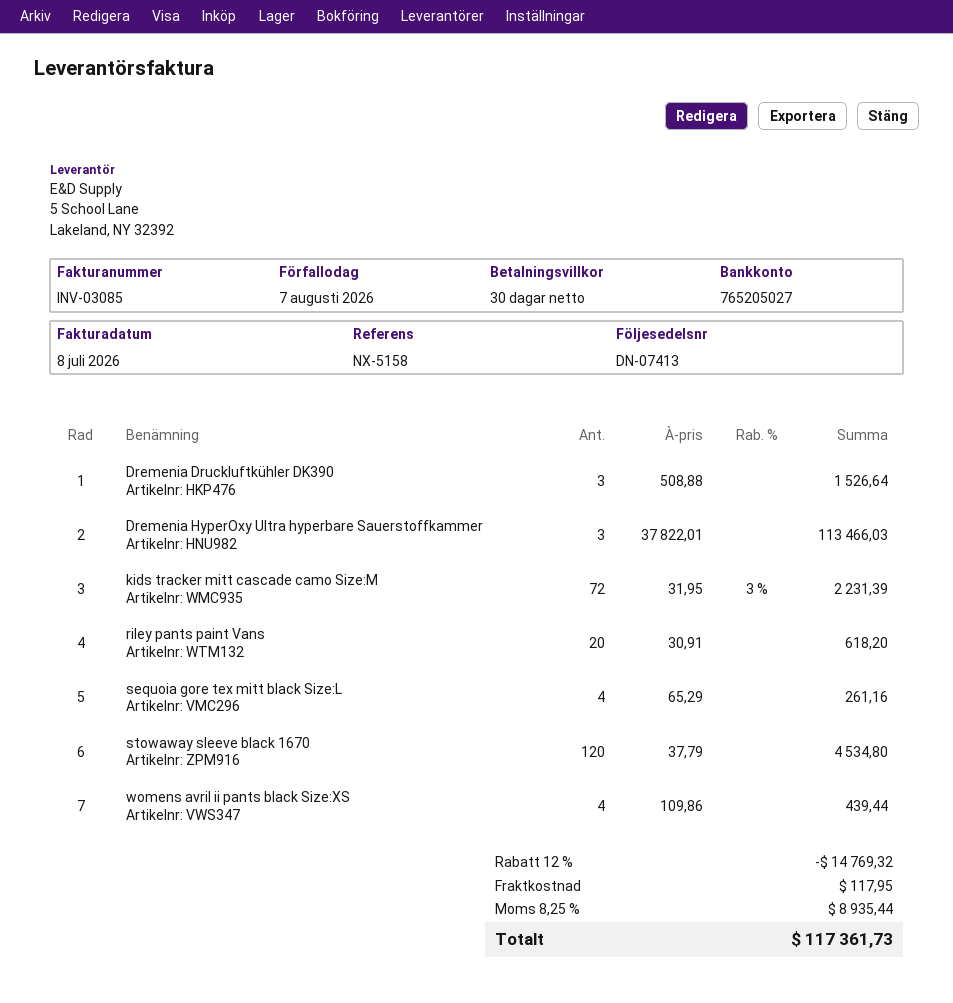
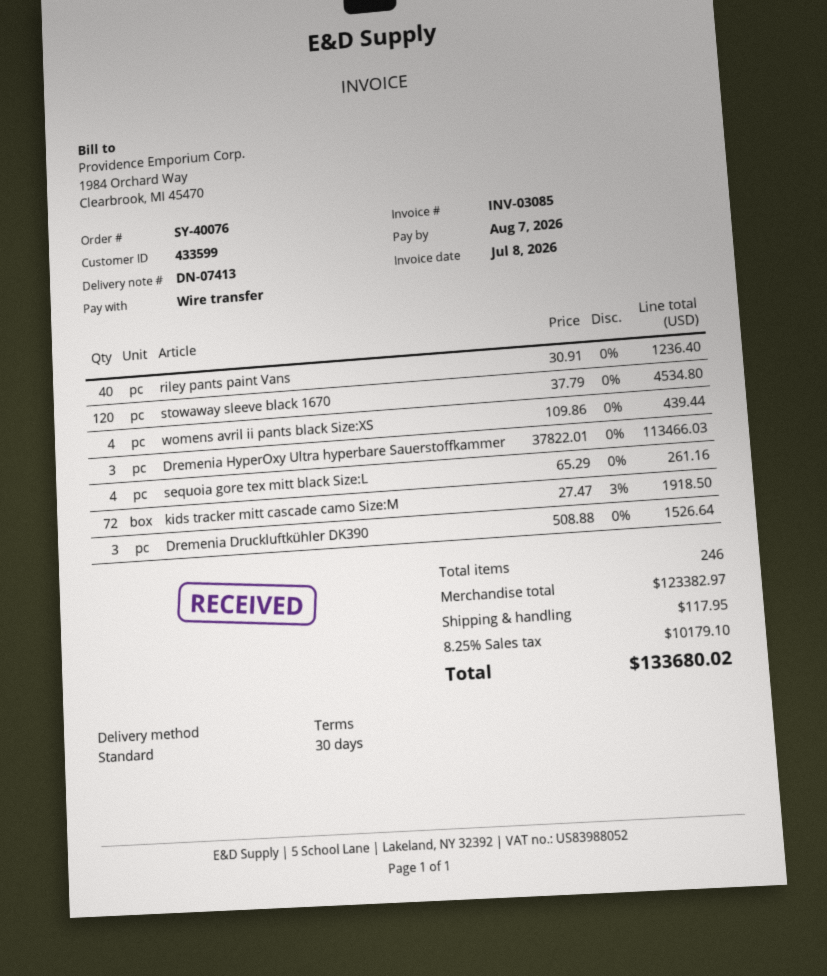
kids tracker mitt cascade camo Size:M: 72 x 31.95 - 3% = 2231.39 -> 72 x 27.47 - 3% = 1918.50
riley pants paint Vans: 20 x 30.91 = 618.20 -> 40 x 30.91 = 1236.40
discount: 12% = 14769.32 -> none
tax: 8.25% = 8935.44 -> 8.25% = 10179.10
total: 117361.73 -> 133680.02

